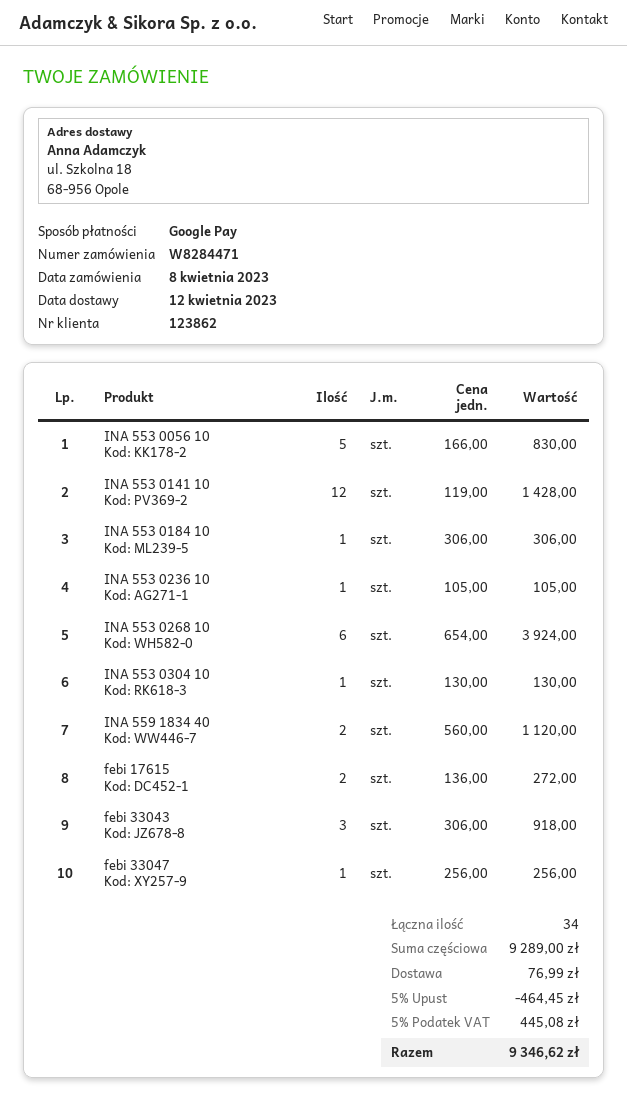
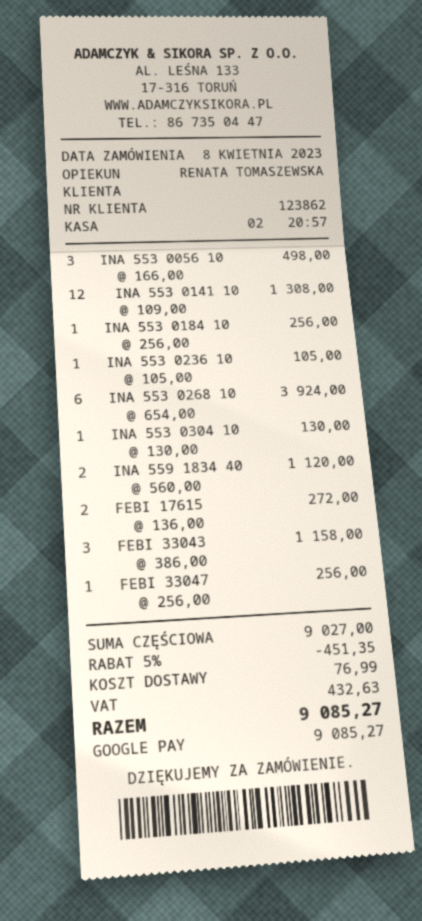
INA 553 0056 10: 5 x 166.00 = 830.00 -> 3 x 166.00 = 498.00
INA 553 0141 10: 12 x 119.00 = 1428.00 -> 12 x 109.00 = 1308.00
INA 553 0184 10: 1 x 306.00 = 306.00 -> 1 x 256.00 = 256.00
febi 33043: 3 x 306.00 = 918.00 -> 3 x 386.00 = 1158.00
subtotal: 9289.00 -> 9027.00
discount: 5% = 464.45 -> 5% = 451.35
tax: 445.08 -> 432.63
total: 9346.62 -> 9085.27

